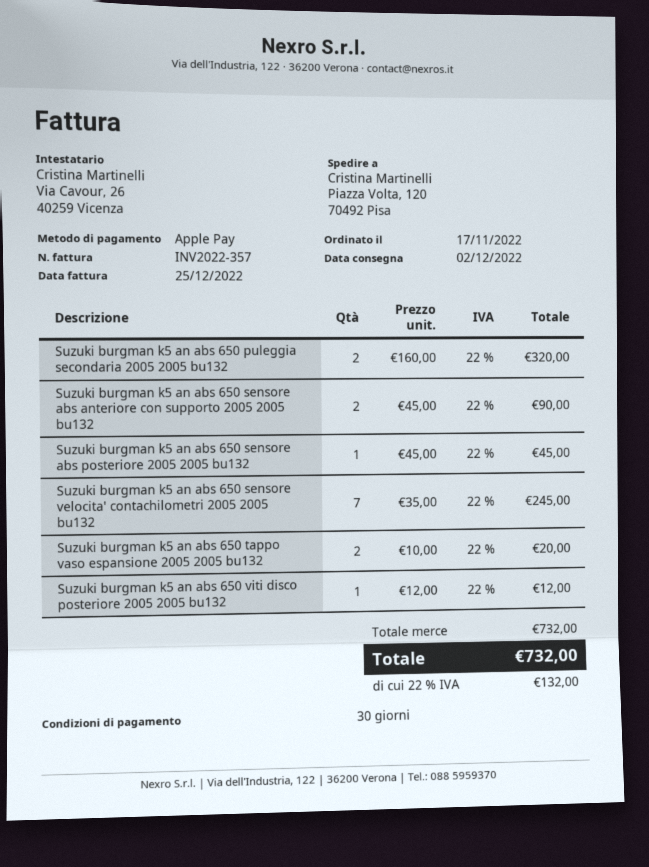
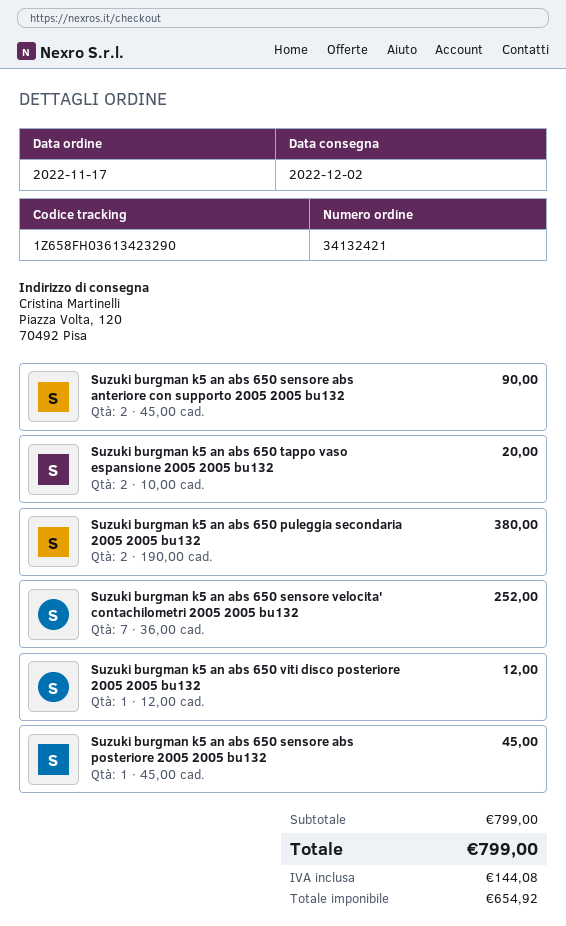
Suzuki burgman k5 an abs 650 puleggia secondaria 2005 2005 bu132: 2 x 160.00 = 320.00 -> 2 x 190.00 = 380.00
Suzuki burgman k5 an abs 650 sensore velocita' contachilometri 2005 2005 bu132: 7 x 35.00 = 245.00 -> 7 x 36.00 = 252.00
subtotal: 732.00 -> 799.00
tax: 132.00 -> 144.08
total: 732.00 -> 799.00

